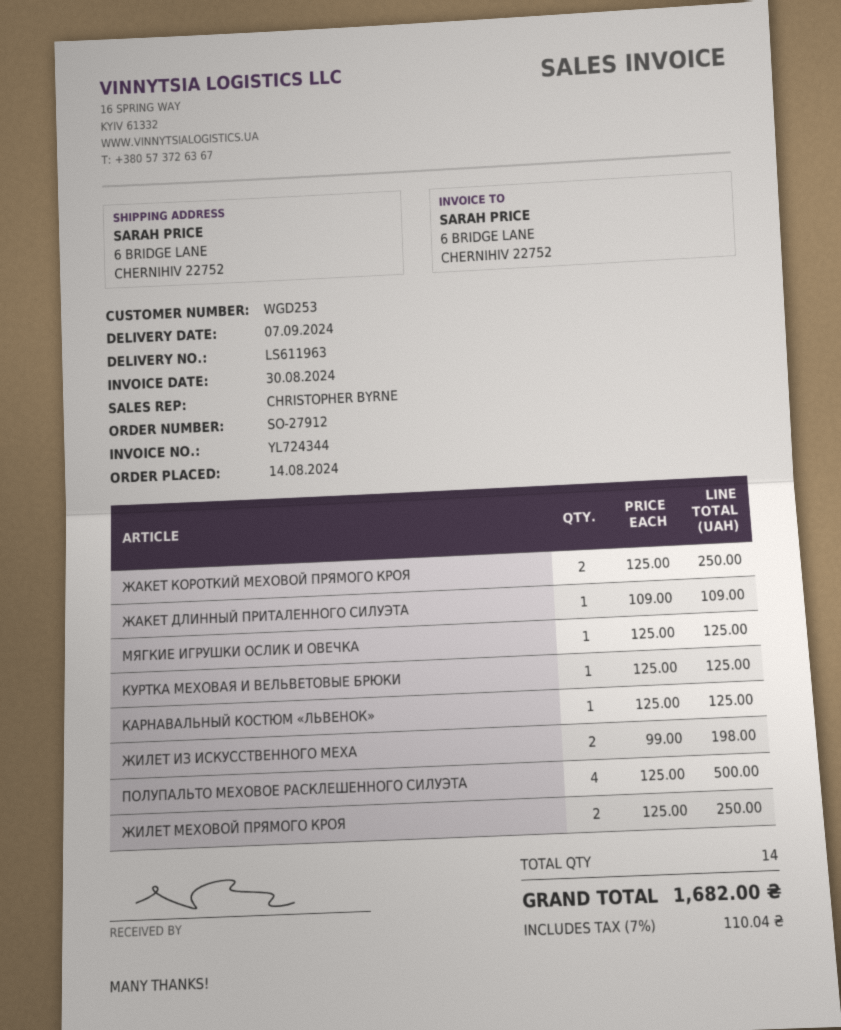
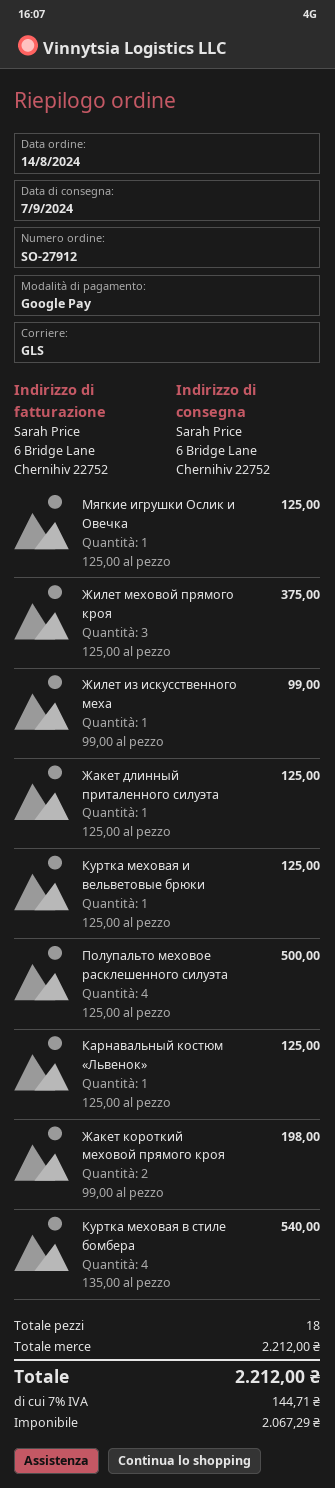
ЖАКЕТ КОРОТКИЙ МЕХОВОЙ ПРЯМОГО КРОЯ: 2 x 125.00 = 250.00 -> 2 x 99.00 = 198.00
ЖАКЕТ ДЛИННЫЙ ПРИТАЛЕННОГО СИЛУЭТА: 1 x 109.00 = 109.00 -> 1 x 125.00 = 125.00
ЖИЛЕТ ИЗ ИСКУССТВЕННОГО МЕХА: 2 x 99.00 = 198.00 -> 1 x 99.00 = 99.00
ЖИЛЕТ МЕХОВОЙ ПРЯМОГО КРОЯ: 2 x 125.00 = 250.00 -> 3 x 125.00 = 375.00
Куртка меховая в стиле бомбера: none -> 4 x 135.00 = 540.00
total quantity: 14 -> 18
tax: 7% = 110.04 -> 7% = 144.71
total: 1682.00 -> 2212.00

